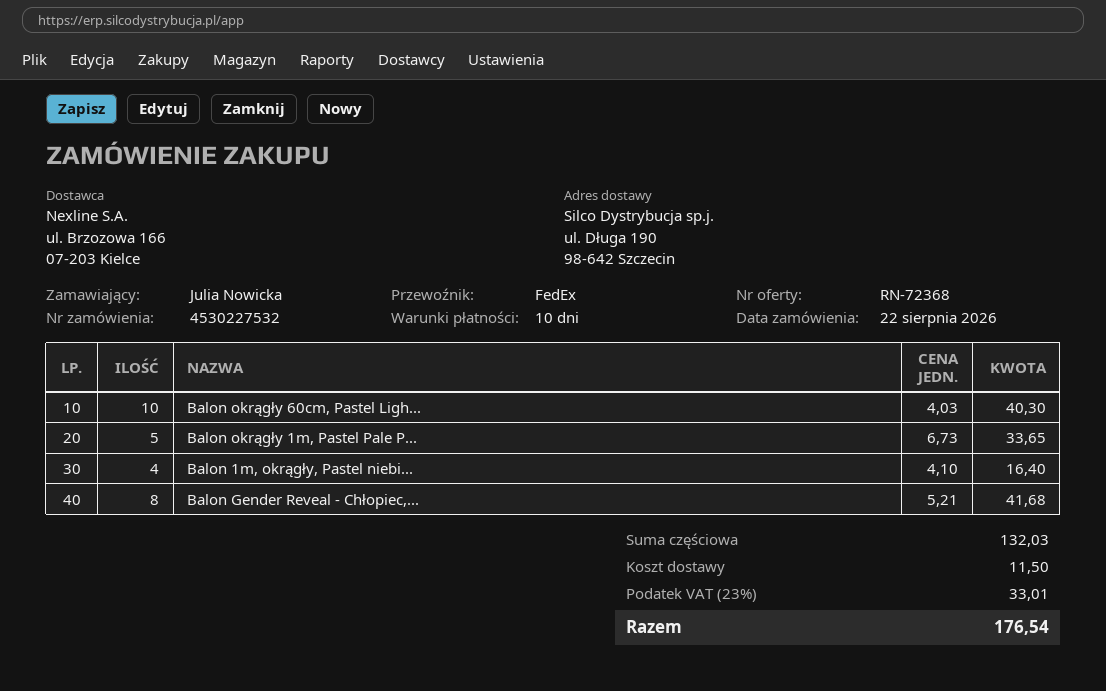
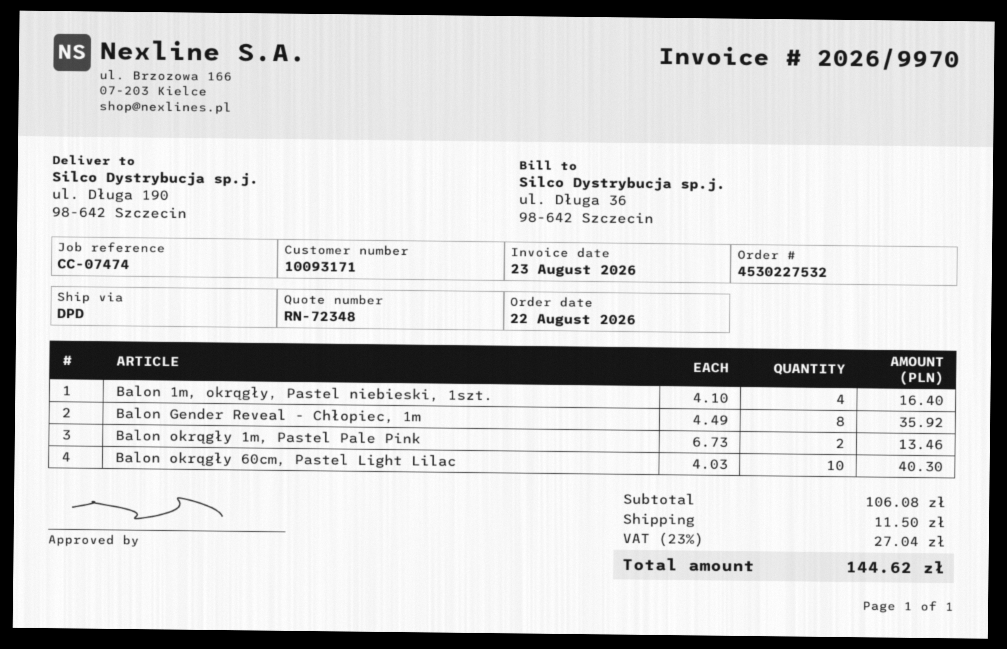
quote number: RN-72368 -> RN-72348
shipping method: FedEx -> DPD
Balon okrągły 1m, Pastel Pale P...: 5 x 6.73 = 33.65 -> 2 x 6.73 = 13.46
Balon Gender Reveal - Chłopiec,...: 8 x 5.21 = 41.68 -> 8 x 4.49 = 35.92
subtotal: 132.03 -> 106.08
tax: 23% = 33.01 -> 23% = 27.04
total: 176.54 -> 144.62

